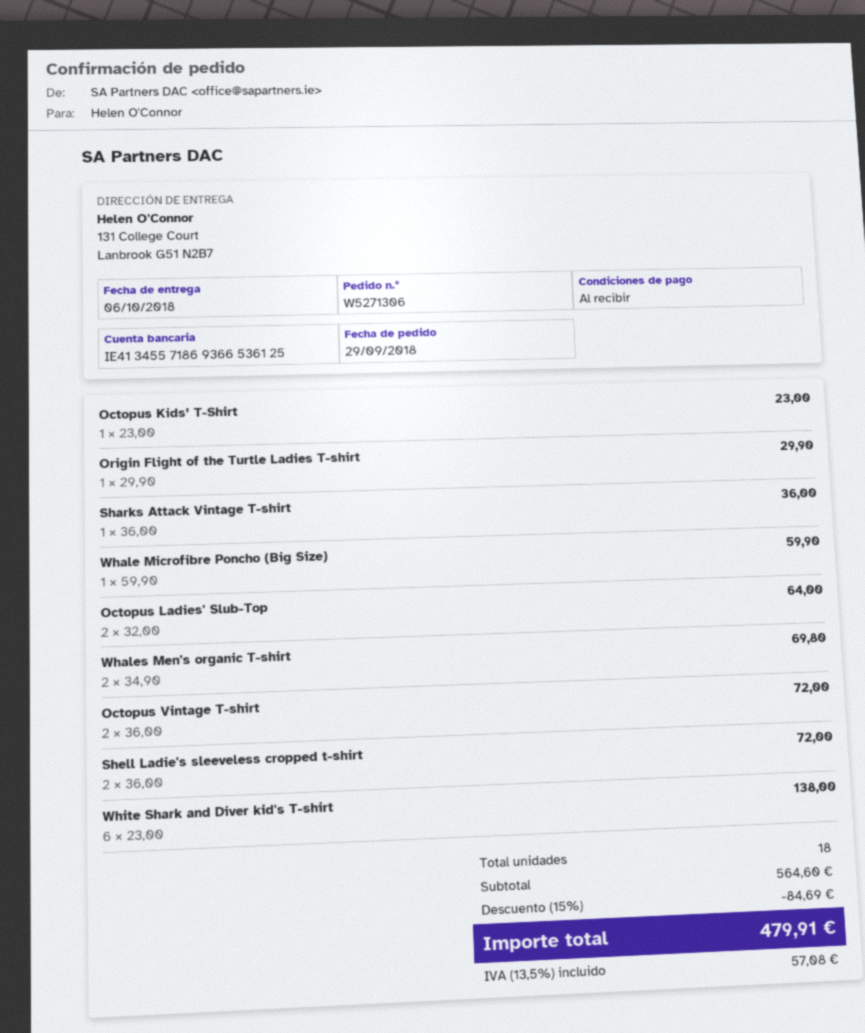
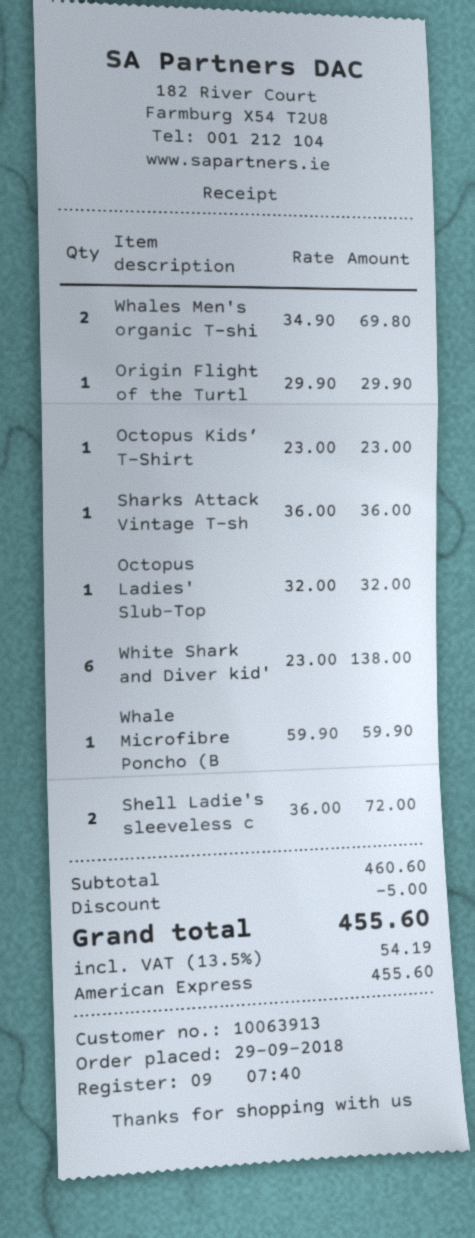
Octopus Ladies' Slub-Top: 2 x 32.00 = 64.00 -> 1 x 32.00 = 32.00
Octopus Vintage T-shirt: 2 x 36.00 = 72.00 -> none
subtotal: 564.60 -> 460.60
discount: 84.69 -> 5.00
tax: 13.5% = 57.08 -> 13.5% = 54.19
total: 479.91 -> 455.60

